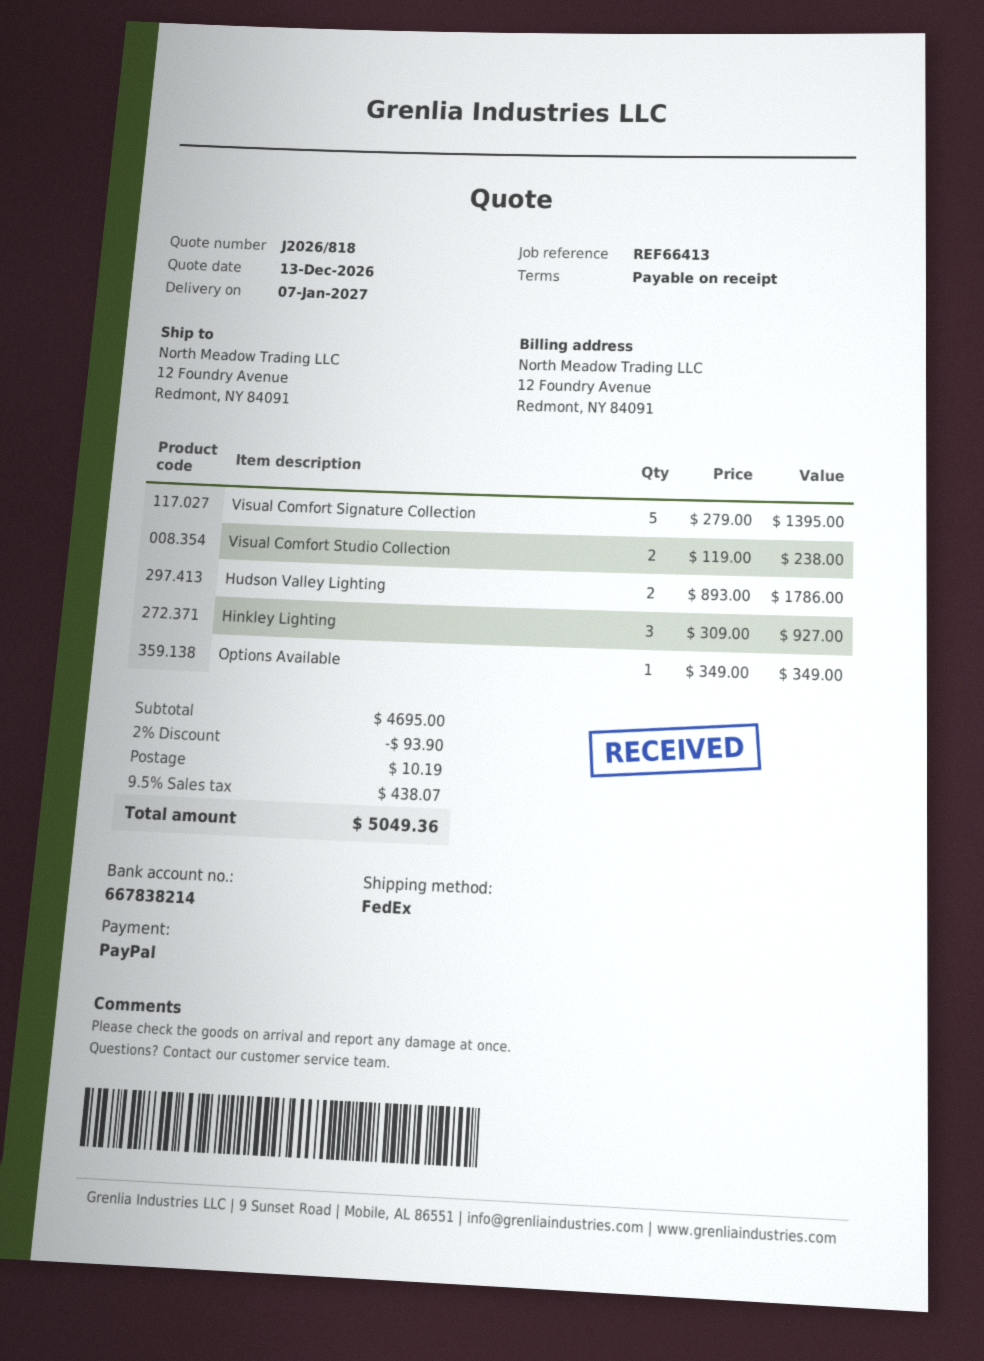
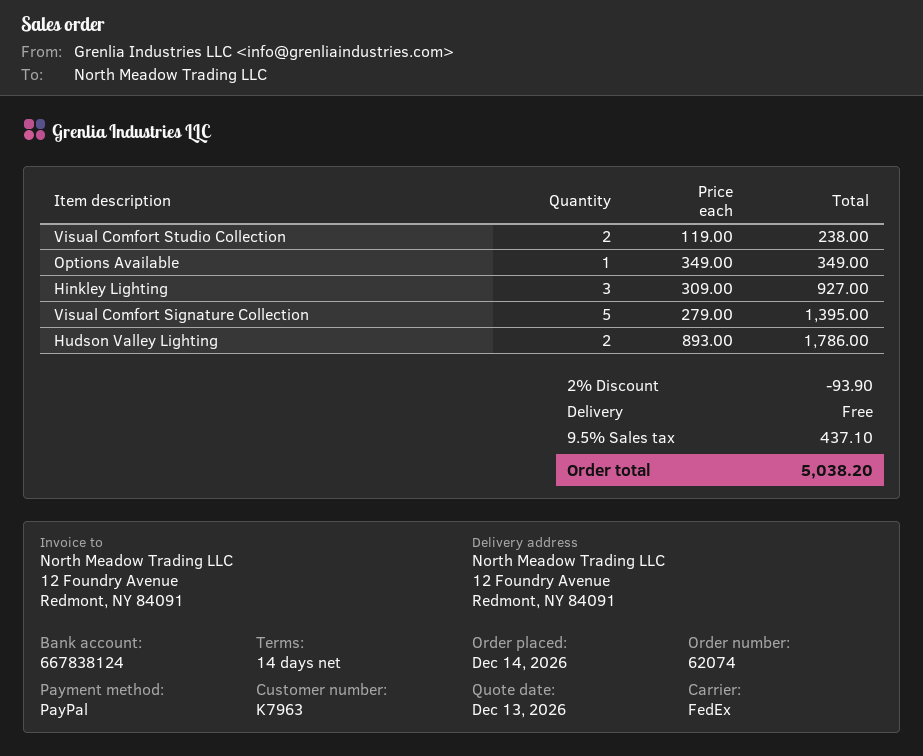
payment terms: on receipt -> 14 days
bank account: 667838214 -> 667838124
shipping: 10.19 -> 0.00
tax: 9.5% = 438.07 -> 9.5% = 437.10
total: 5049.36 -> 5038.20

